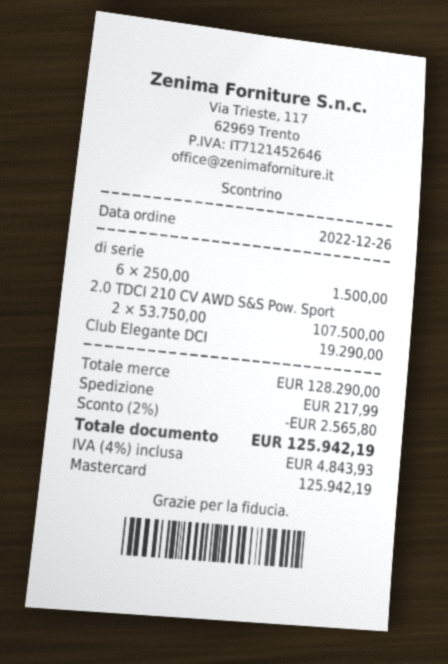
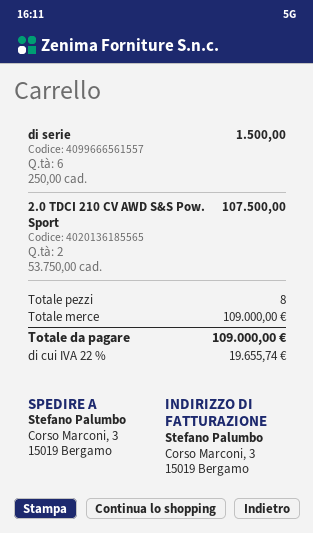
Club Elegante DCI: 1 x 19290.00 = 19290.00 -> none
subtotal: 128290.00 -> 109000.00
discount: 2% = 2565.80 -> none
shipping: 217.99 -> none
tax: 4% = 4843.93 -> 22% = 19655.74
total: 125942.19 -> 109000.00

